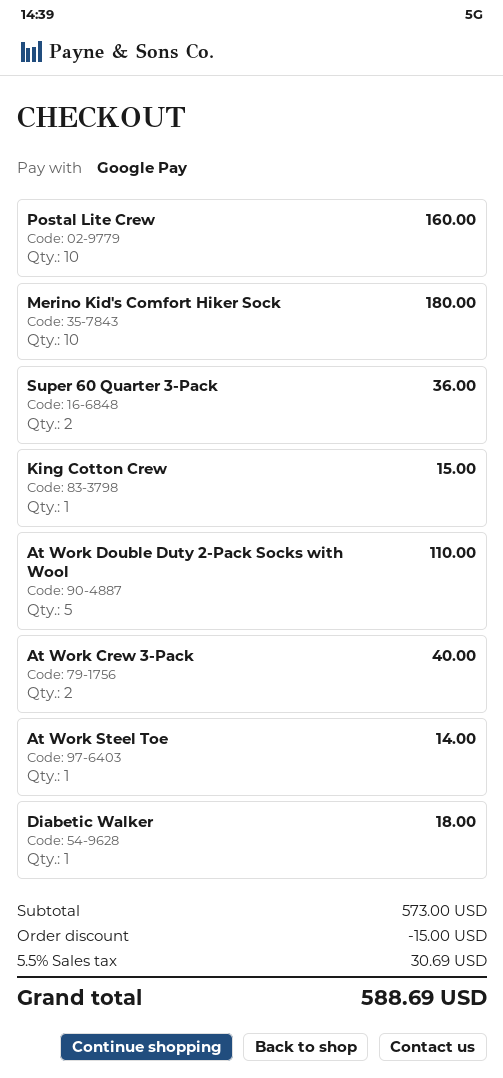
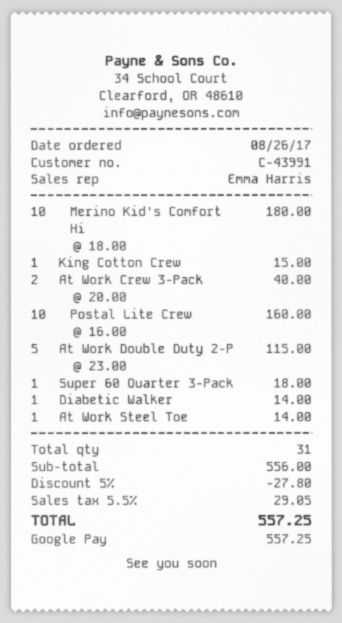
Super 60 Quarter 3-Pack: 2 for 36.00 -> 1 for 18.00
At Work Double Duty 2-Pack Socks with Wool: 5 for 110.00 -> 5 for 115.00
Diabetic Walker: 1 for 18.00 -> 1 for 14.00
subtotal: 573.00 -> 556.00
discount: 15.00 -> 27.80
tax: 5.5% = 30.69 -> 5.5% = 29.05
total: 588.69 -> 557.25

